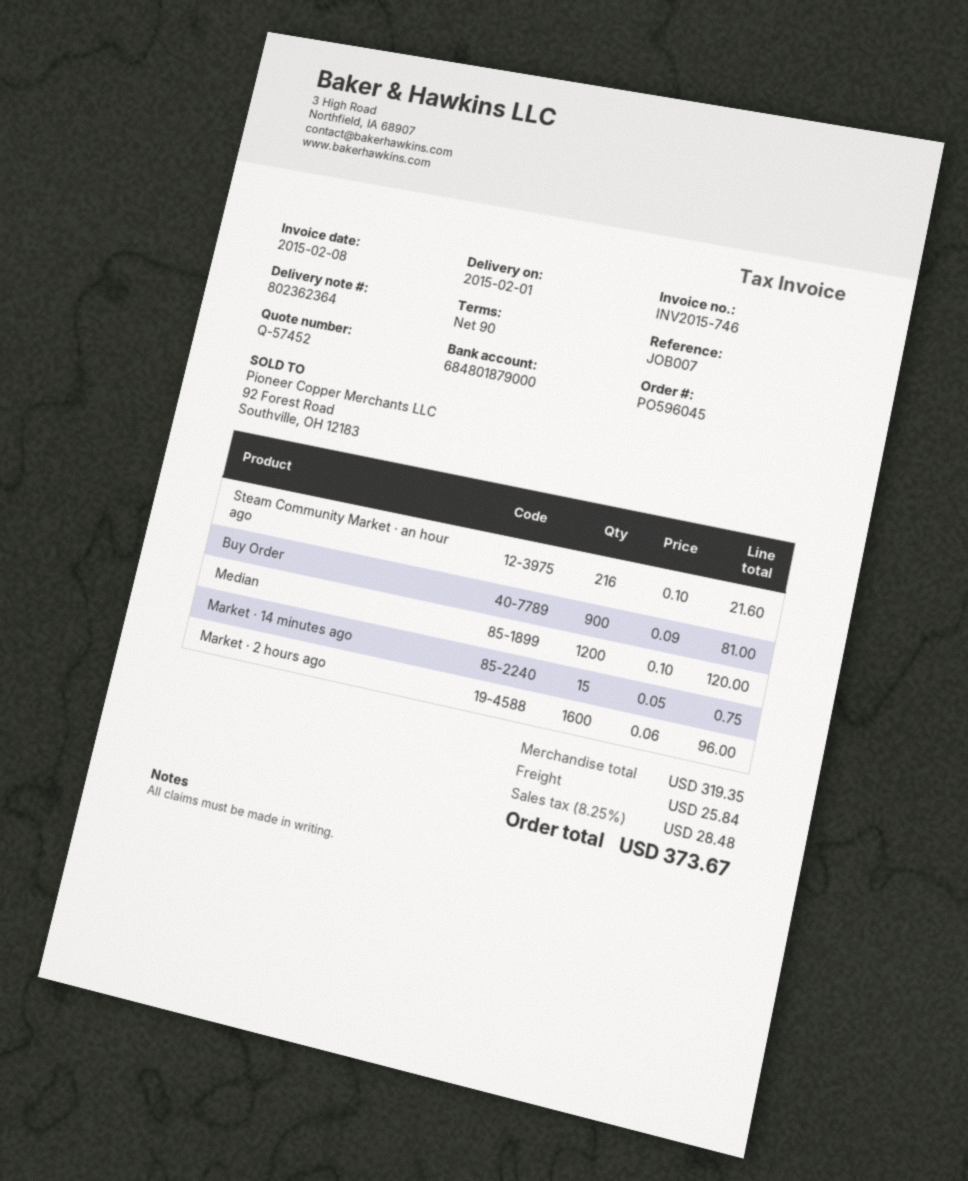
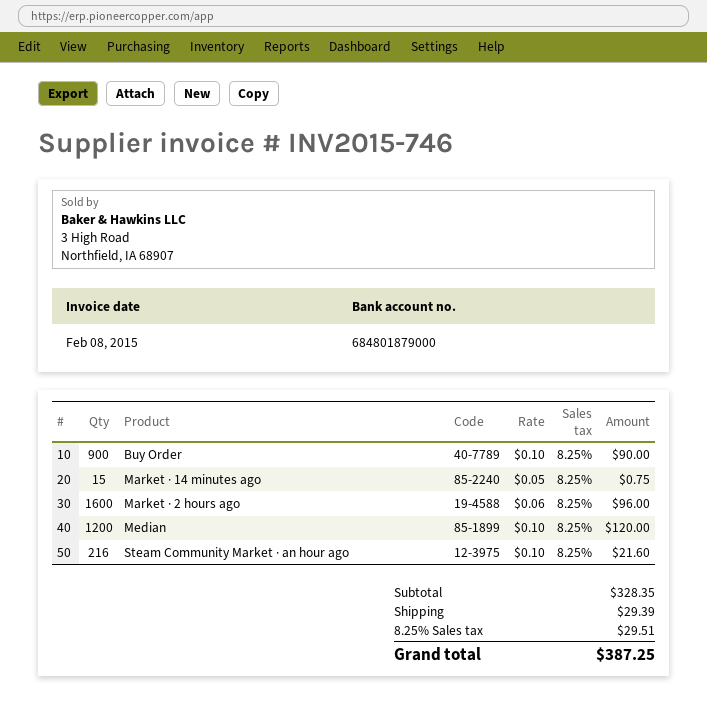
Buy Order: 900 x 0.09 = 81.00 -> 900 x 0.10 = 90.00
subtotal: 319.35 -> 328.35
shipping: 25.84 -> 29.39
tax: 8.25% = 28.48 -> 8.25% = 29.51
total: 373.67 -> 387.25

